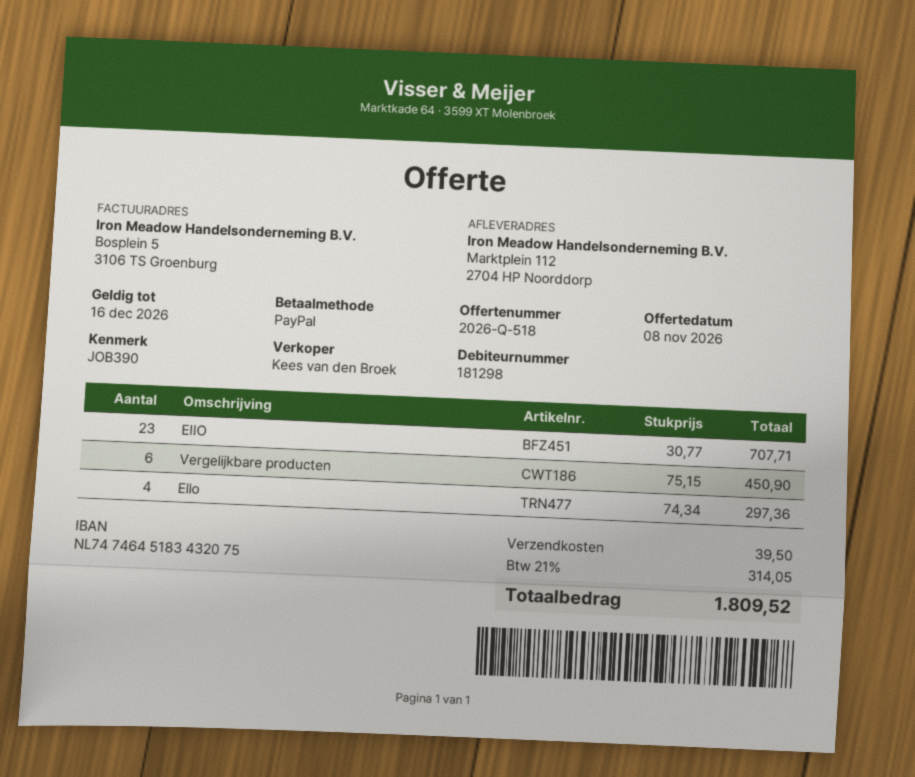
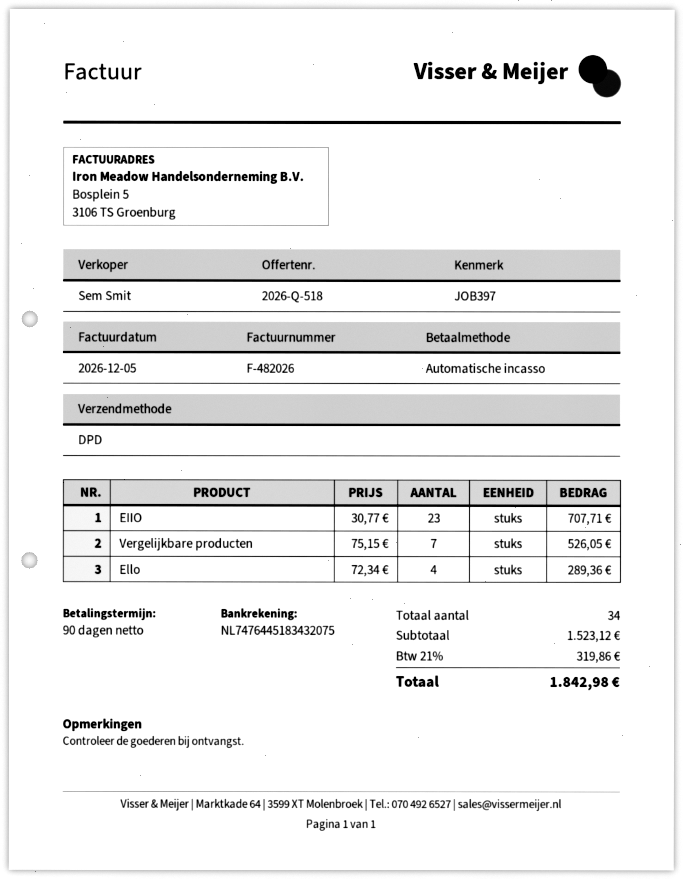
reference: JOB390 -> JOB397
sales rep: Kees van den Broek -> Sem Smit
payment method: PayPal -> direct debit
bank account: NL7474645183432075 -> NL7476445183432075
Vergelijkbare producten: 6 x 75.15 = 450.90 -> 7 x 75.15 = 526.05
Ello: 4 x 74.34 = 297.36 -> 4 x 72.34 = 289.36
shipping: 39.50 -> none
tax: 21% = 314.05 -> 21% = 319.86
total: 1809.52 -> 1842.98

